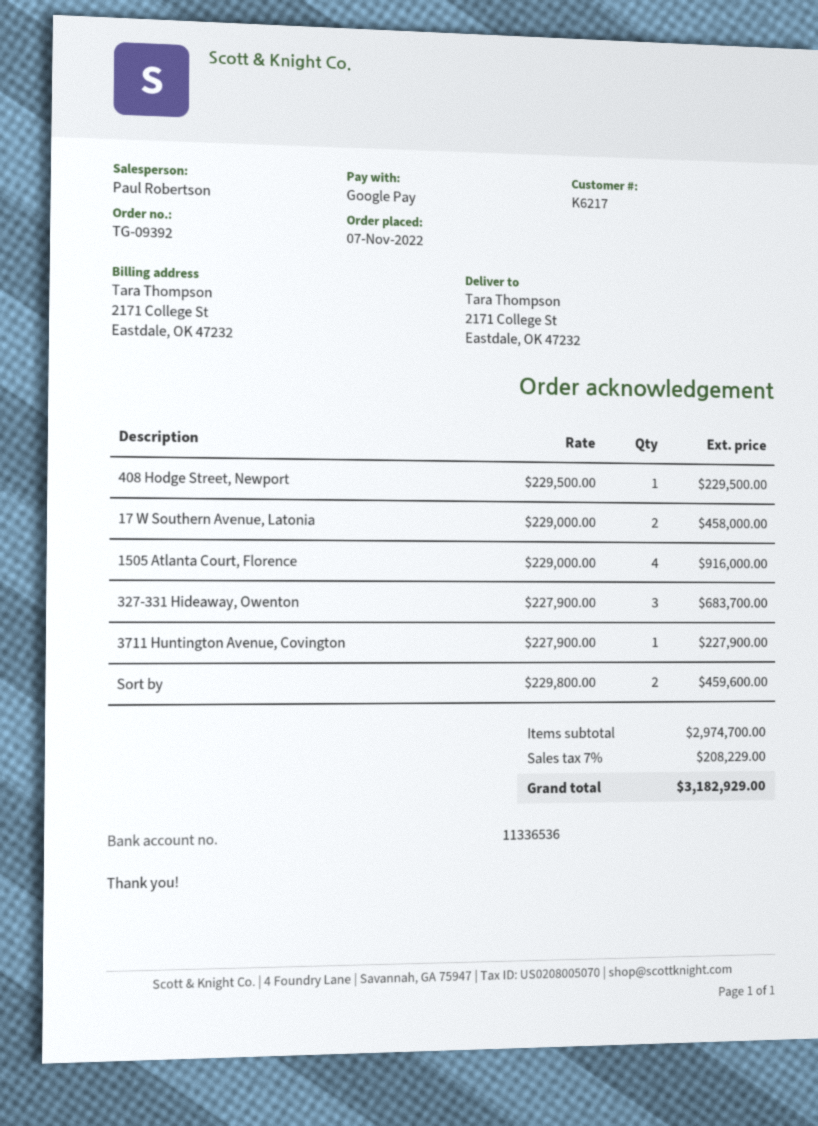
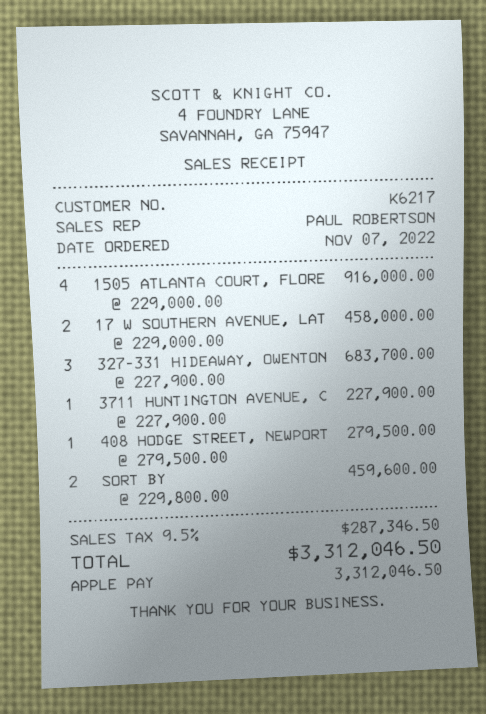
payment method: Google Pay -> Apple Pay
408 Hodge Street, Newport: 1 x 229500.00 = 229500.00 -> 1 x 279500.00 = 279500.00
tax: 7% = 208229.00 -> 9.5% = 287346.50
total: 3182929.00 -> 3312046.50

